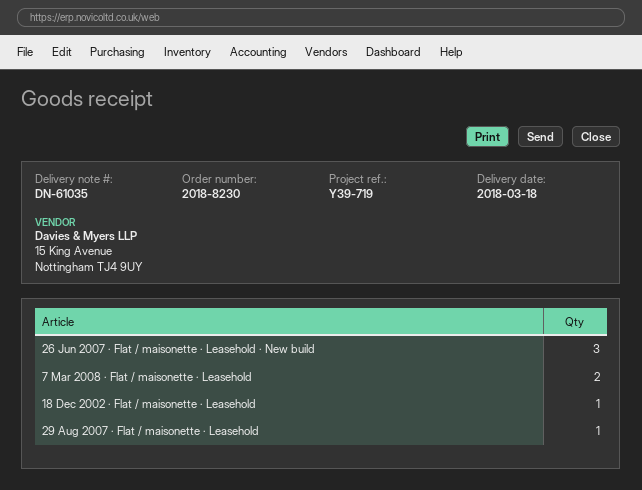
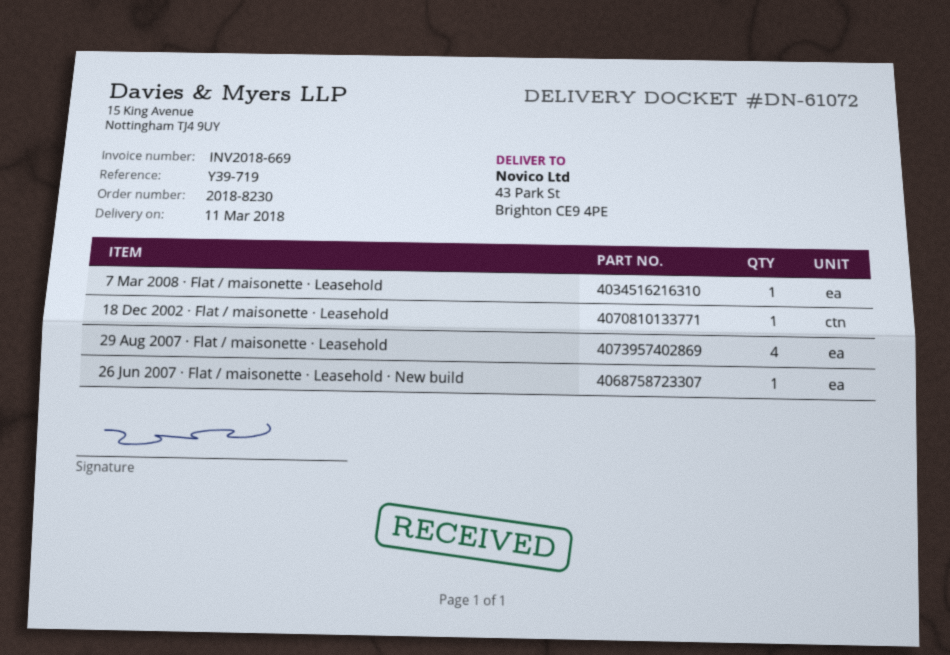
delivery note number: DN-61035 -> DN-61072
delivery date: 2018-03-18 -> 2018-03-11
26 Jun 2007 · Flat / maisonette · Leasehold · New build: 3 -> 1
7 Mar 2008 · Flat / maisonette · Leasehold: 2 -> 1
29 Aug 2007 · Flat / maisonette · Leasehold: 1 -> 4

